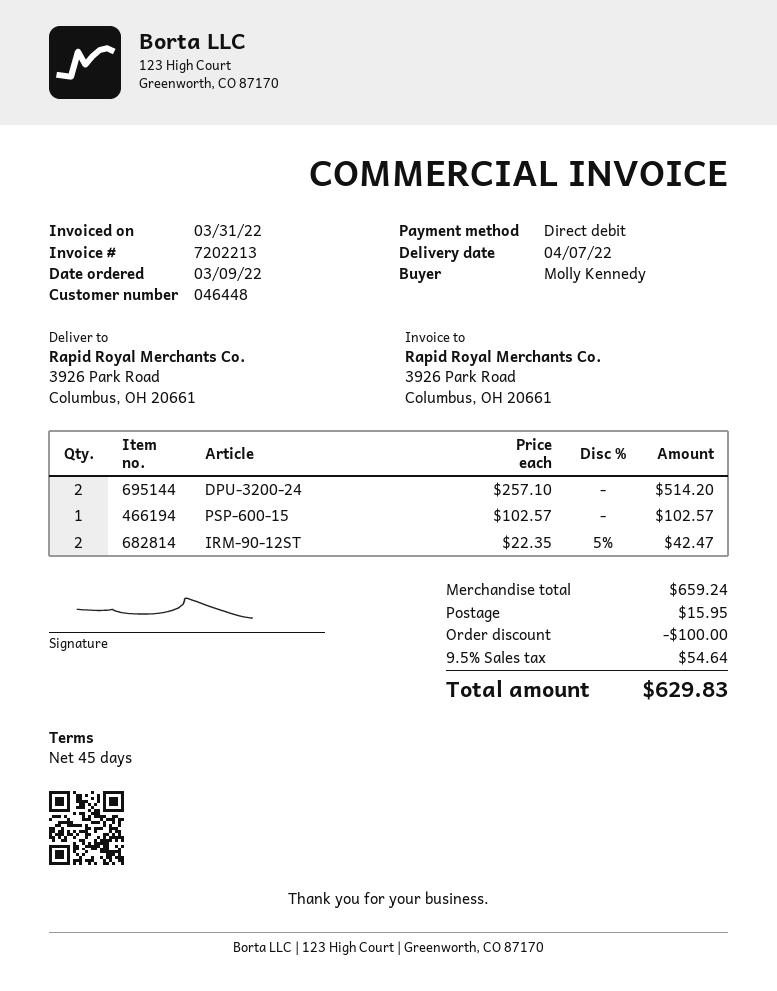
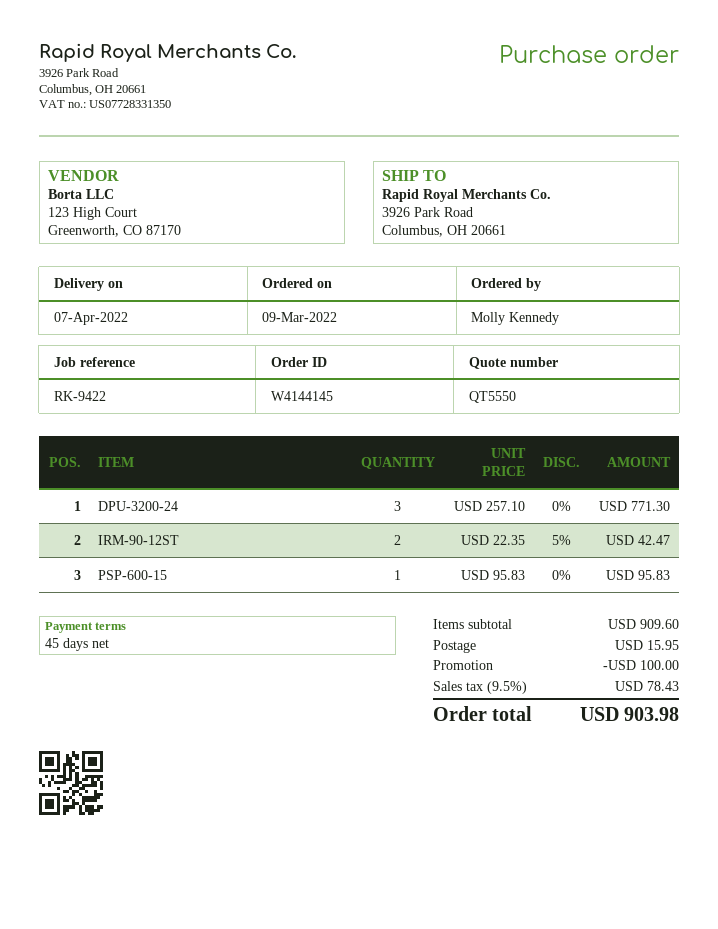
DPU-3200-24: 2 x 257.10 = 514.20 -> 3 x 257.10 = 771.30
PSP-600-15: 1 x 102.57 = 102.57 -> 1 x 95.83 = 95.83
subtotal: 659.24 -> 909.60
tax: 9.5% = 54.64 -> 9.5% = 78.43
total: 629.83 -> 903.98

